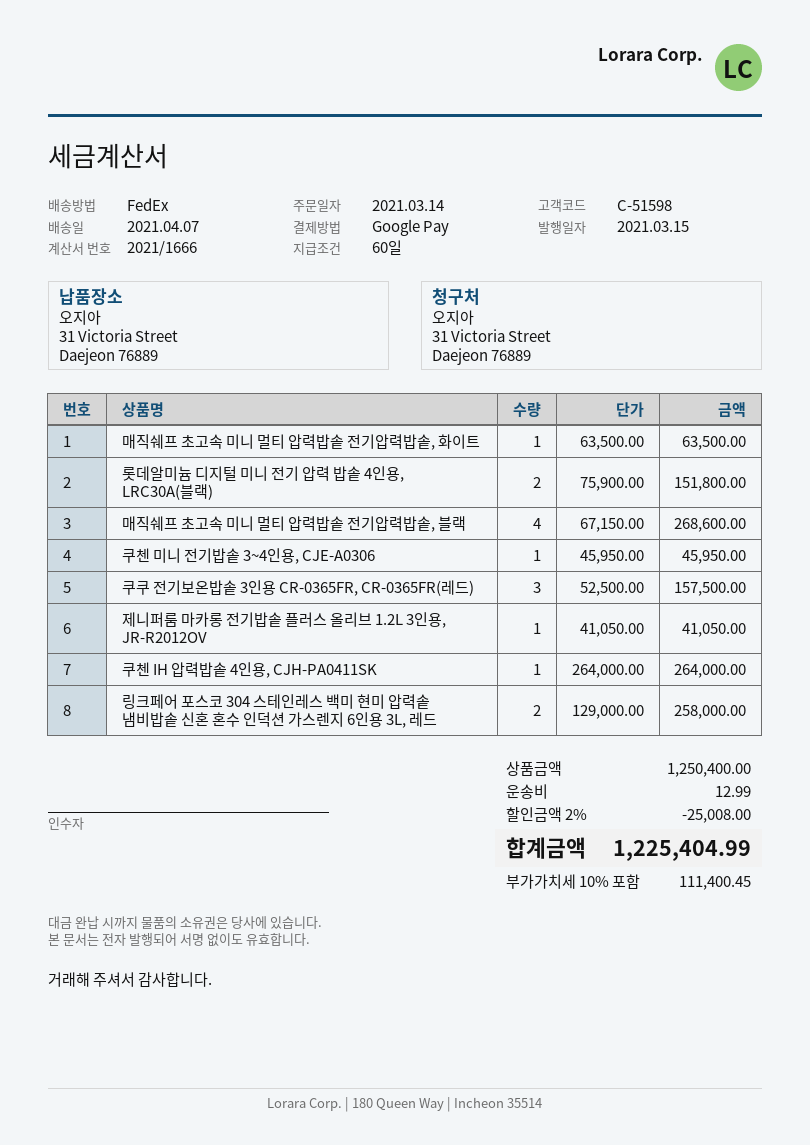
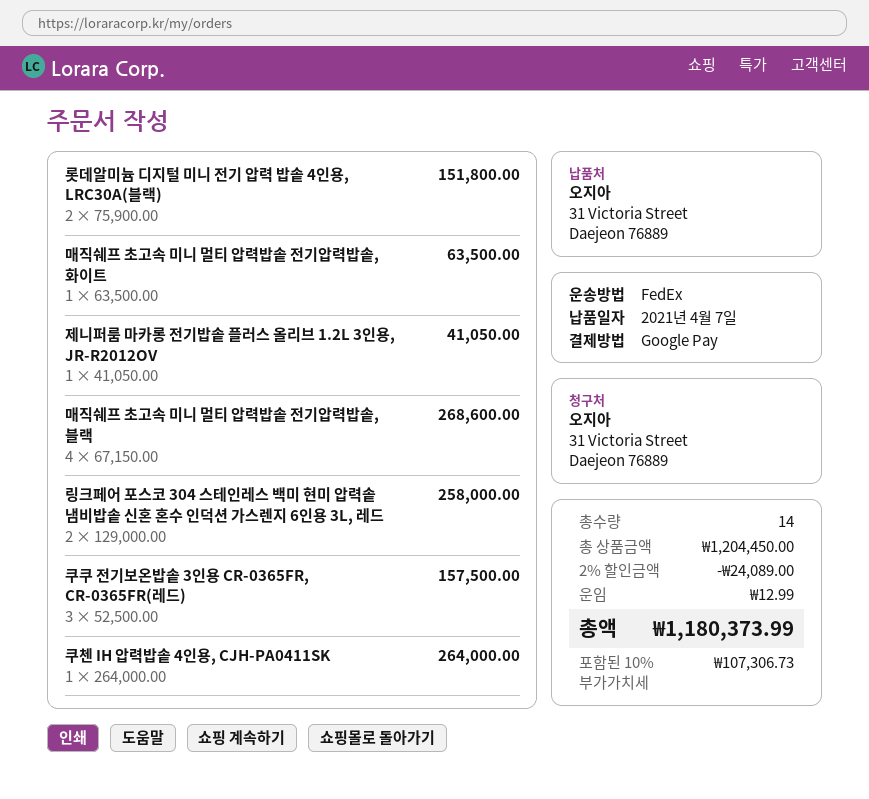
쿠첸 미니 전기밥솥 3~4인용, CJE-A0306: 1 x 45950.00 = 45950.00 -> none
subtotal: 1250400.00 -> 1204450.00
discount: 2% = 25008.00 -> 2% = 24089.00
tax: 10% = 111400.45 -> 10% = 107306.73
total: 1225404.99 -> 1180373.99

